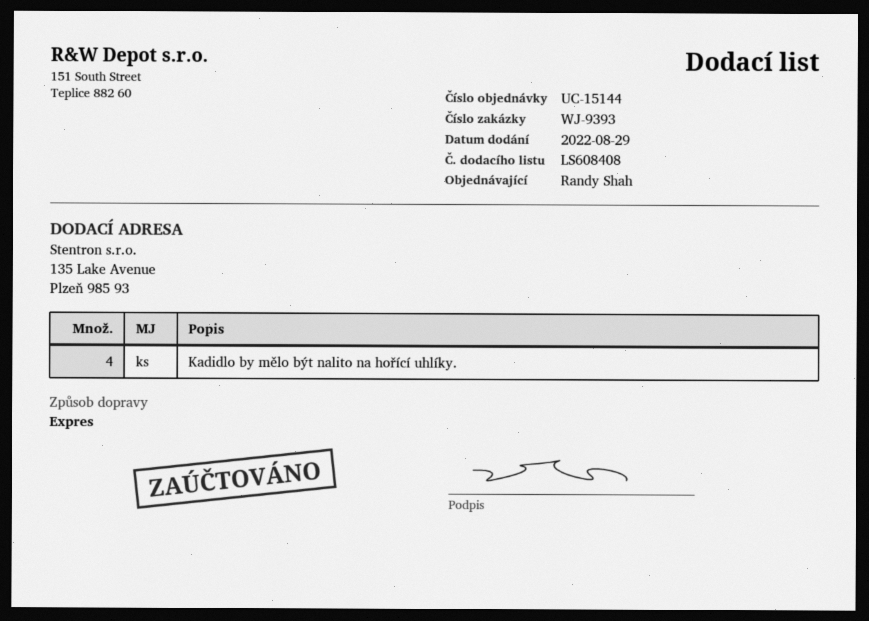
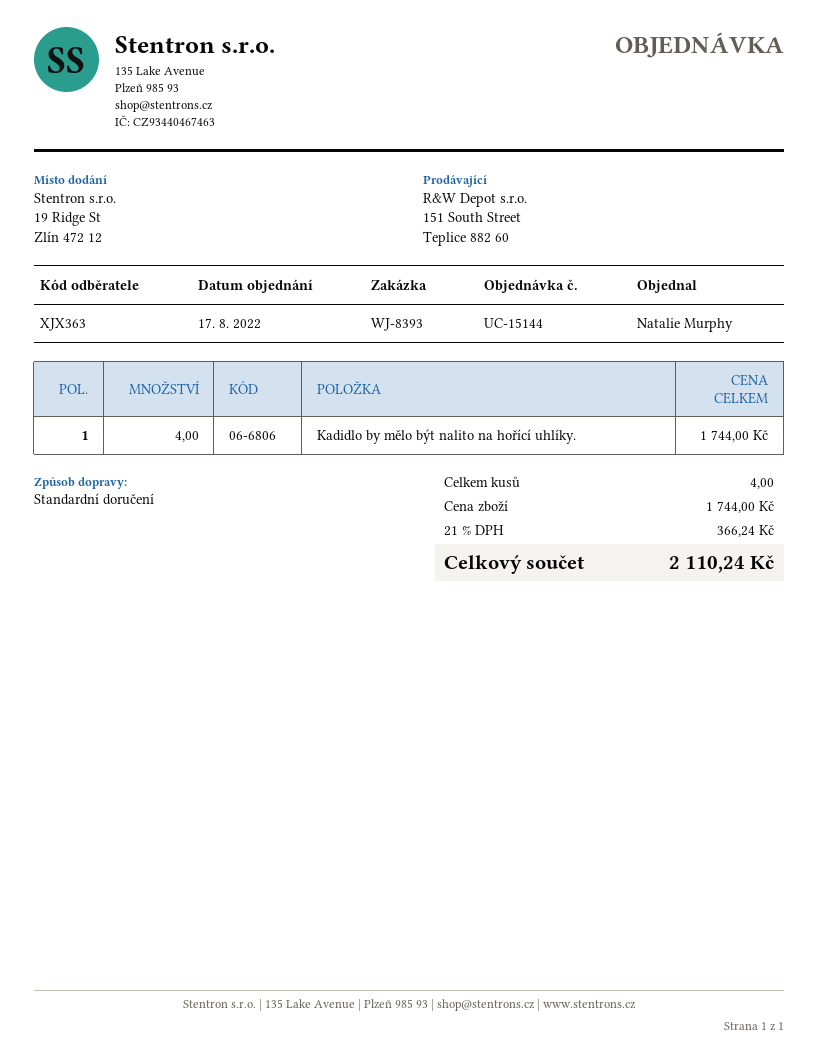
reference: WJ-9393 -> WJ-8393
ordered by: Randy Shah -> Natalie Murphy
shipping method: express -> standard
ship to: 135 Lake Avenue, Plzeň 985 93 -> 19 Ridge St, Zlín 472 12

